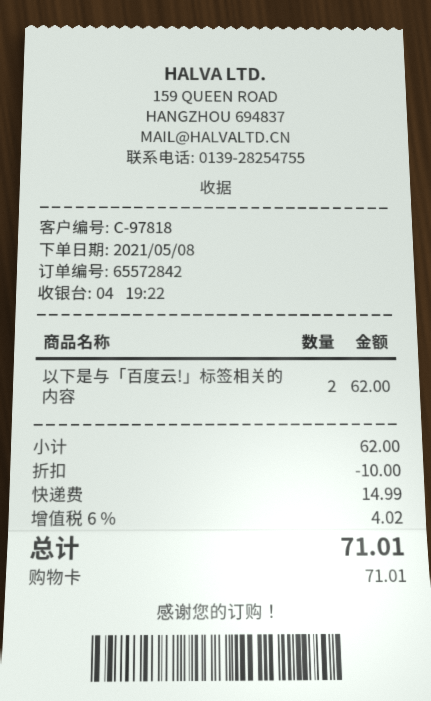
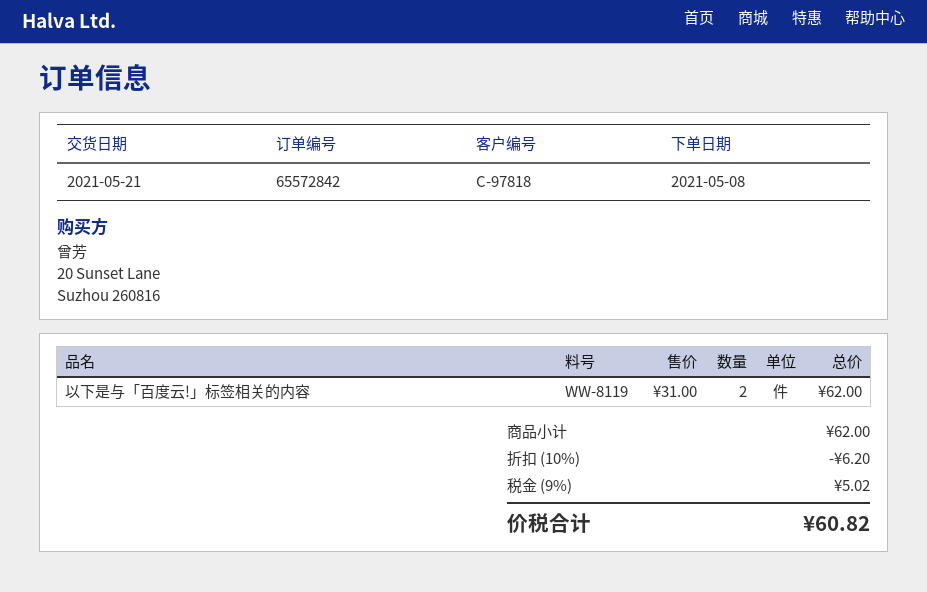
discount: 10.00 -> 6.20
shipping: 14.99 -> none
tax: 6% = 4.02 -> 9% = 5.02
total: 71.01 -> 60.82

